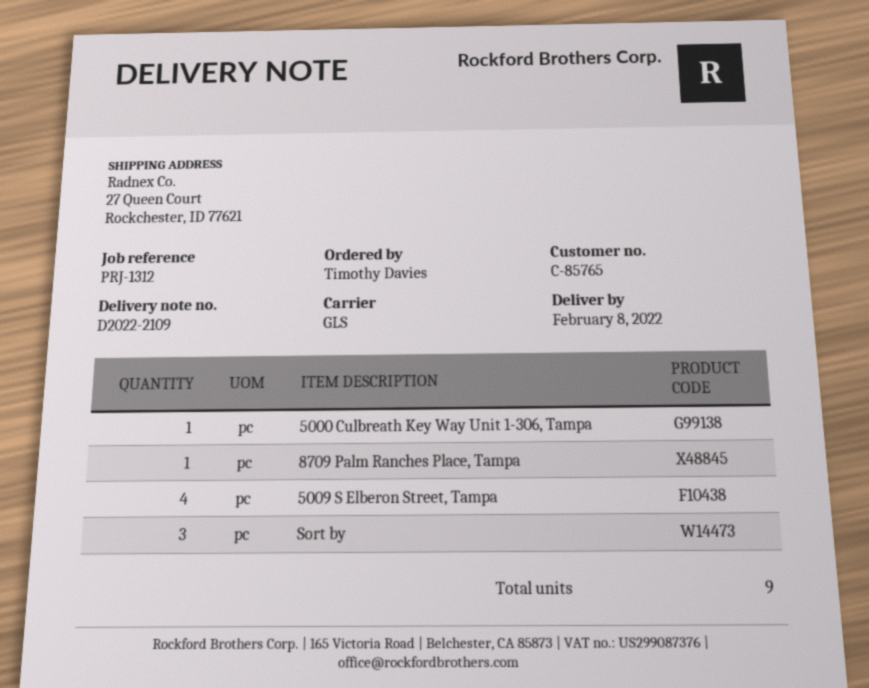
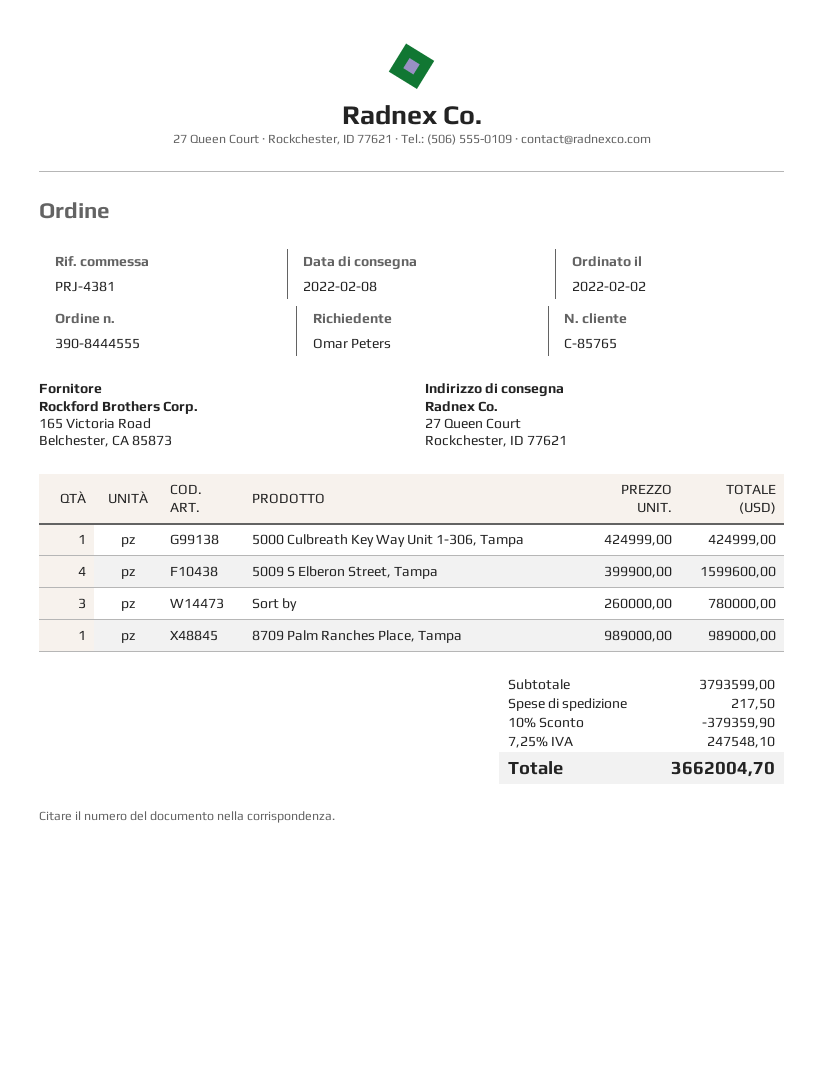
reference: PRJ-1312 -> PRJ-4381
ordered by: Timothy Davies -> Omar Peters

